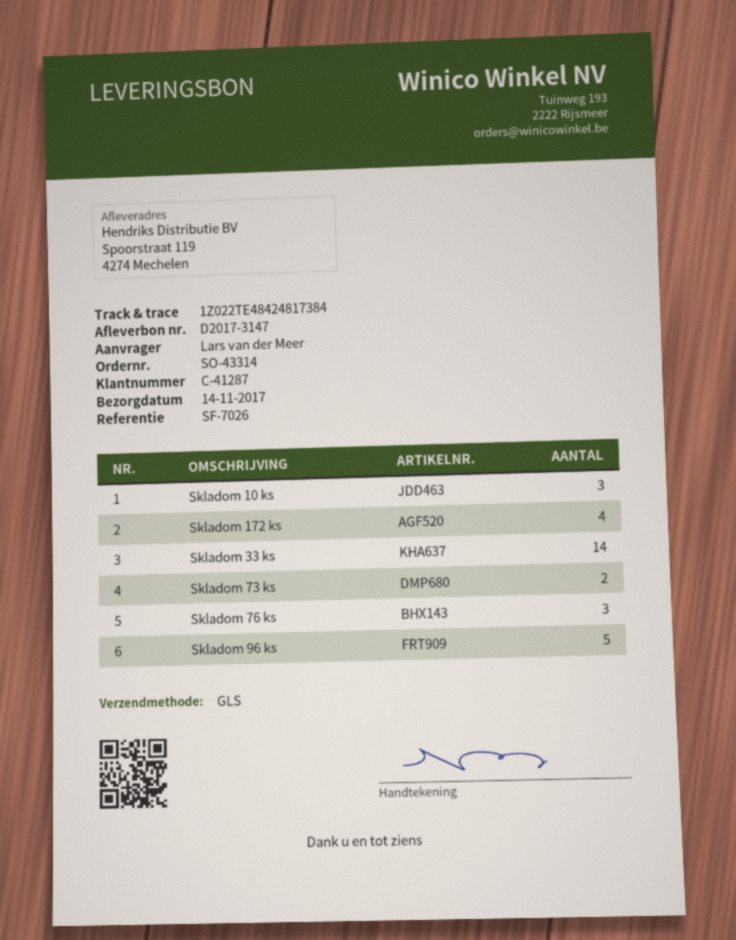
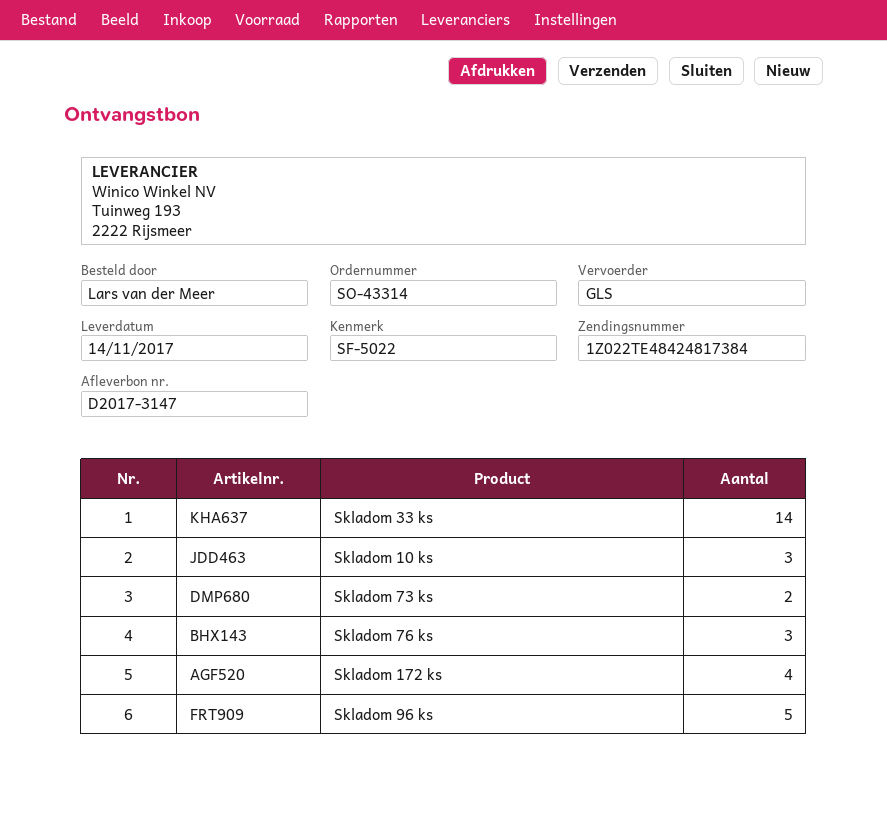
reference: SF-7026 -> SF-5022

